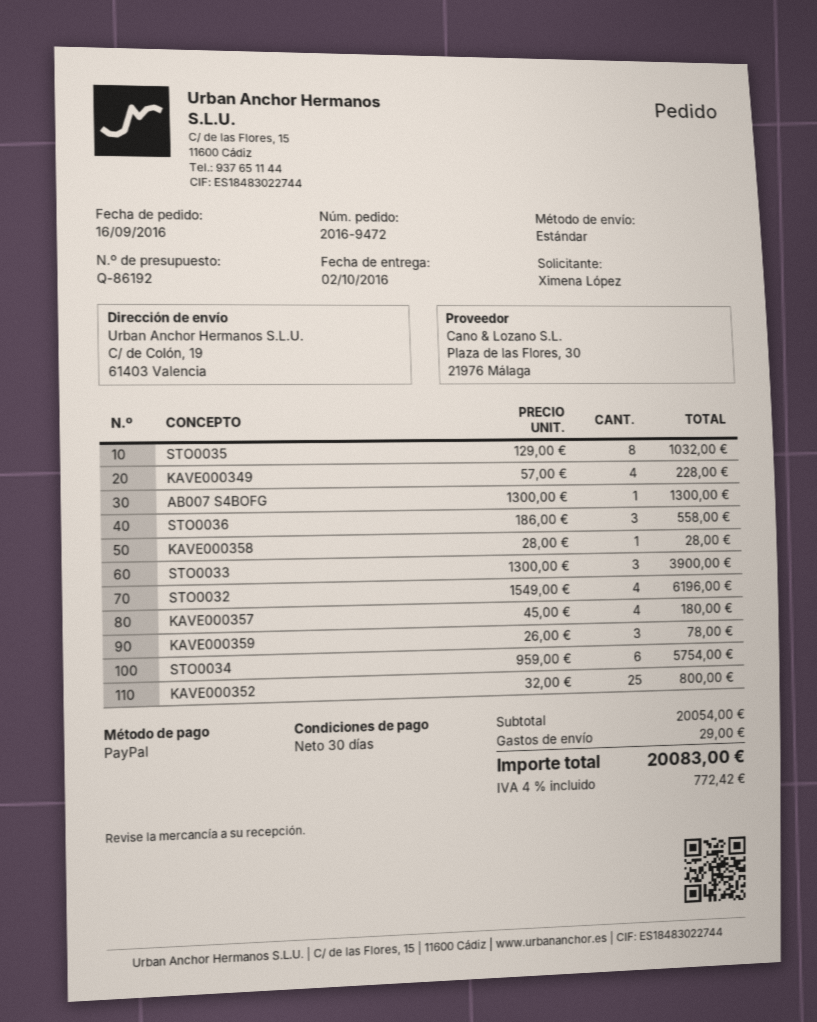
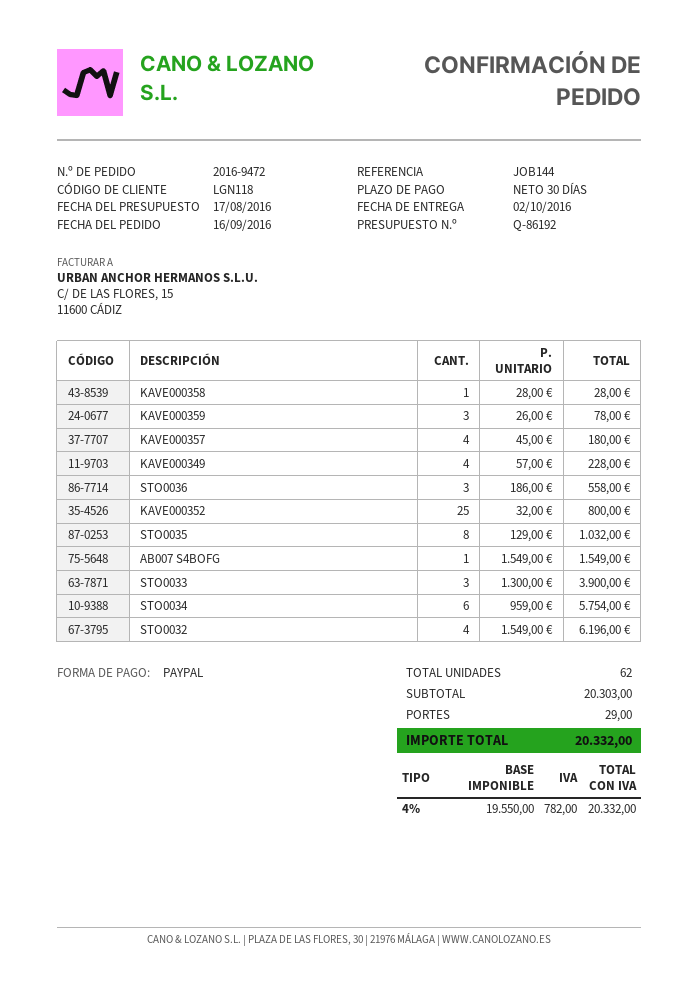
AB007 S4BOFG: 1 x 1300.00 = 1300.00 -> 1 x 1549.00 = 1549.00
subtotal: 20054.00 -> 20303.00
tax: 4% = 772.42 -> 4% = 782.00
total: 20083.00 -> 20332.00

